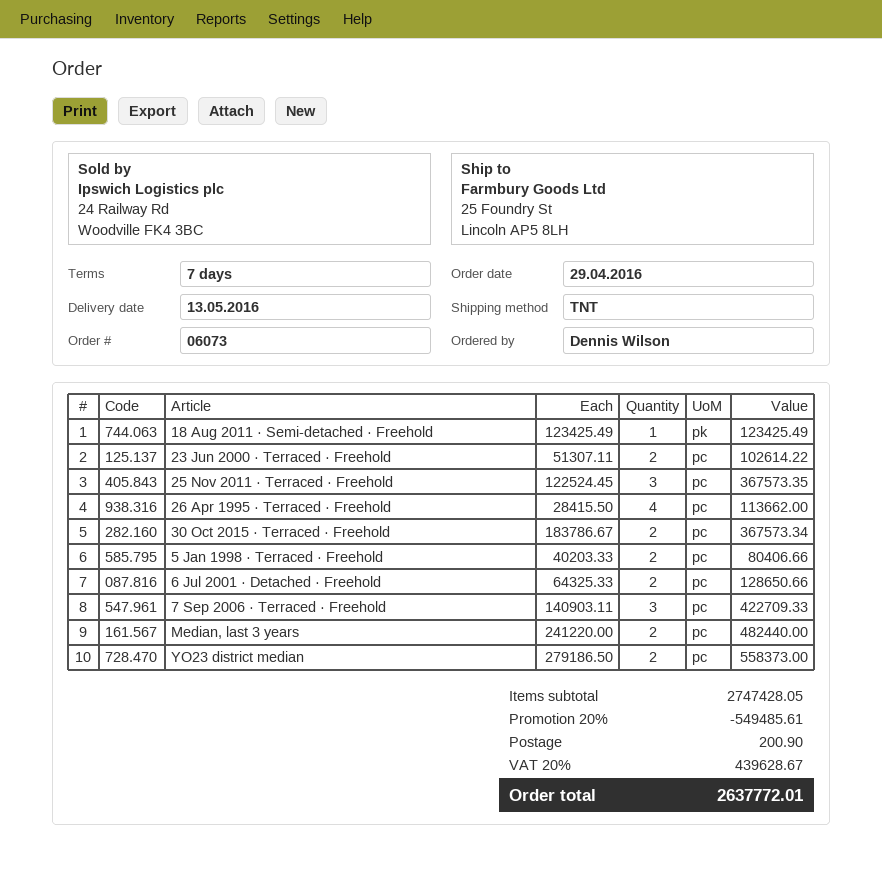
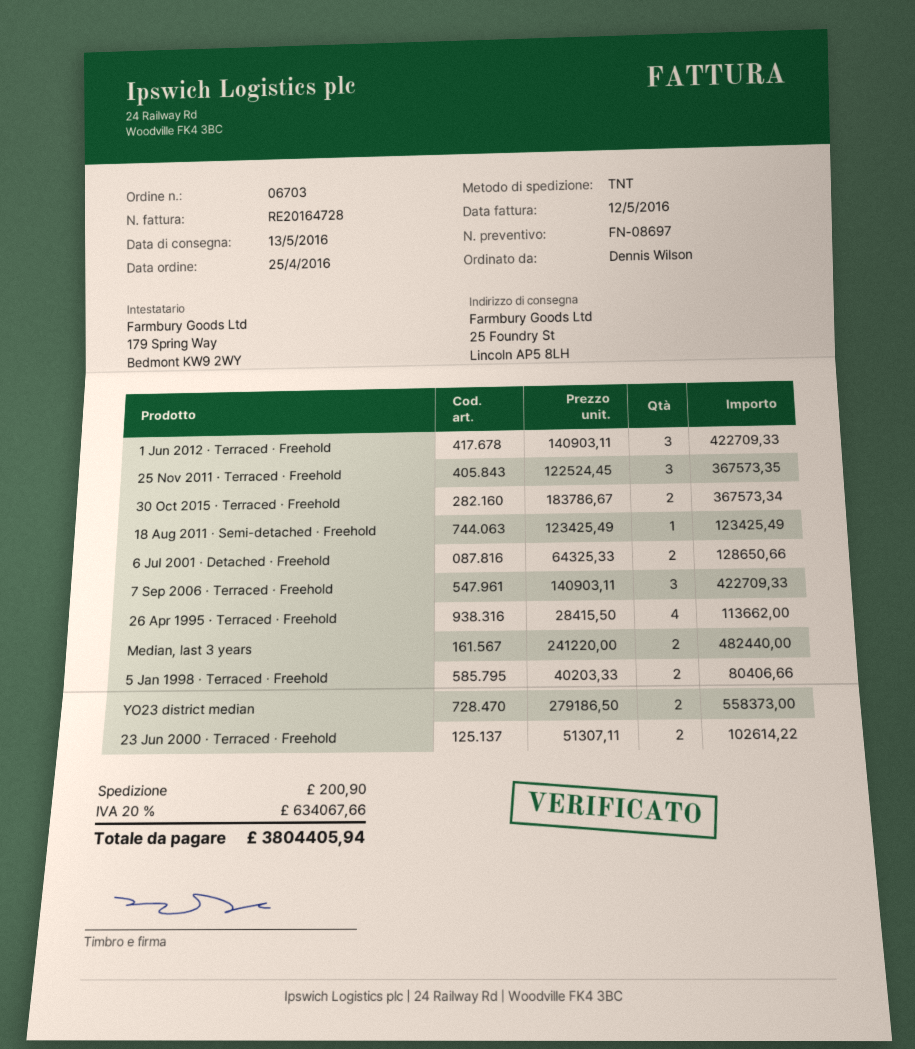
order number: 06073 -> 06703
order date: 2016-04-29 -> 2016-04-25
1 Jun 2012 · Terraced · Freehold: none -> 3 x 140903.11 = 422709.33
discount: 20% = 549485.61 -> none
tax: 20% = 439628.67 -> 20% = 634067.66
total: 2637772.01 -> 3804405.94

